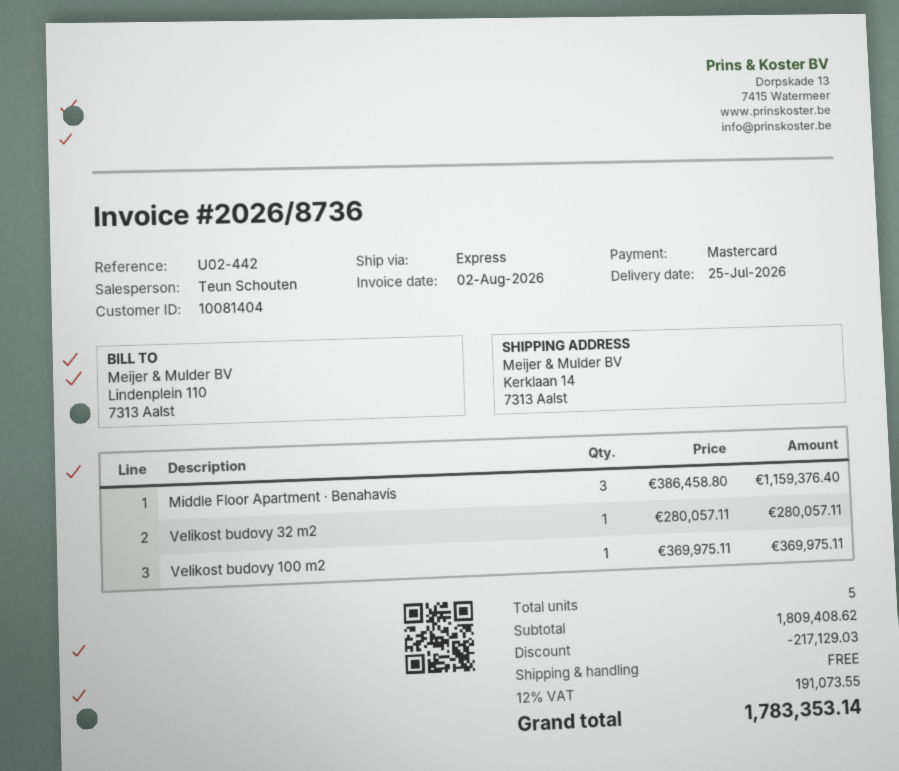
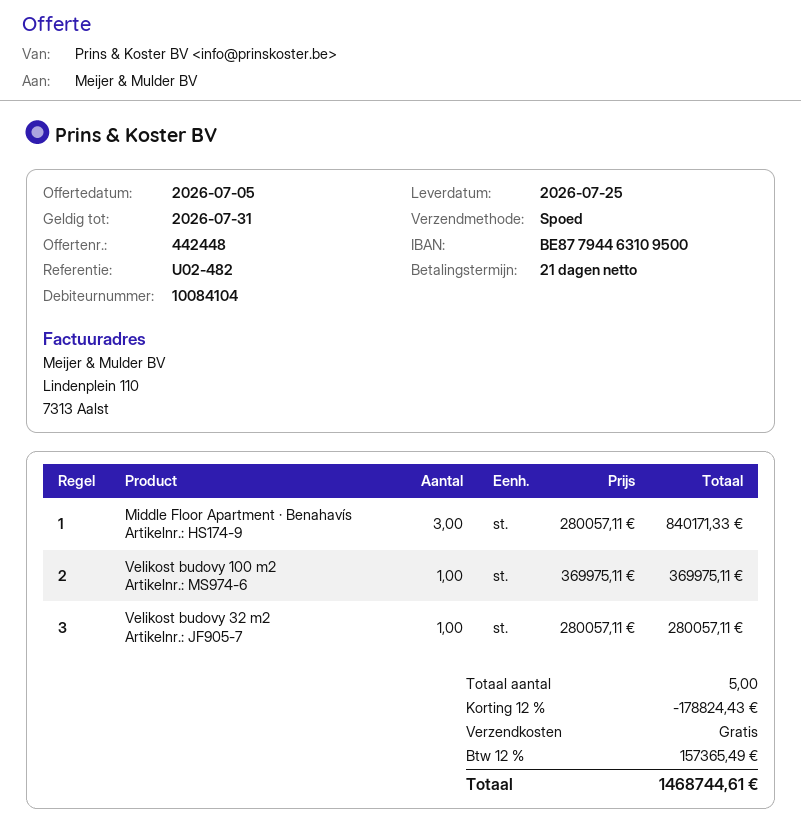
customer number: 10081404 -> 10084104
reference: U02-442 -> U02-482
Middle Floor Apartment · Benahavís: 3 x 386458.80 = 1159376.40 -> 3 x 280057.11 = 840171.33
discount: 217129.03 -> 178824.43
tax: 12% = 191073.55 -> 12% = 157365.49
total: 1783353.14 -> 1468744.61

